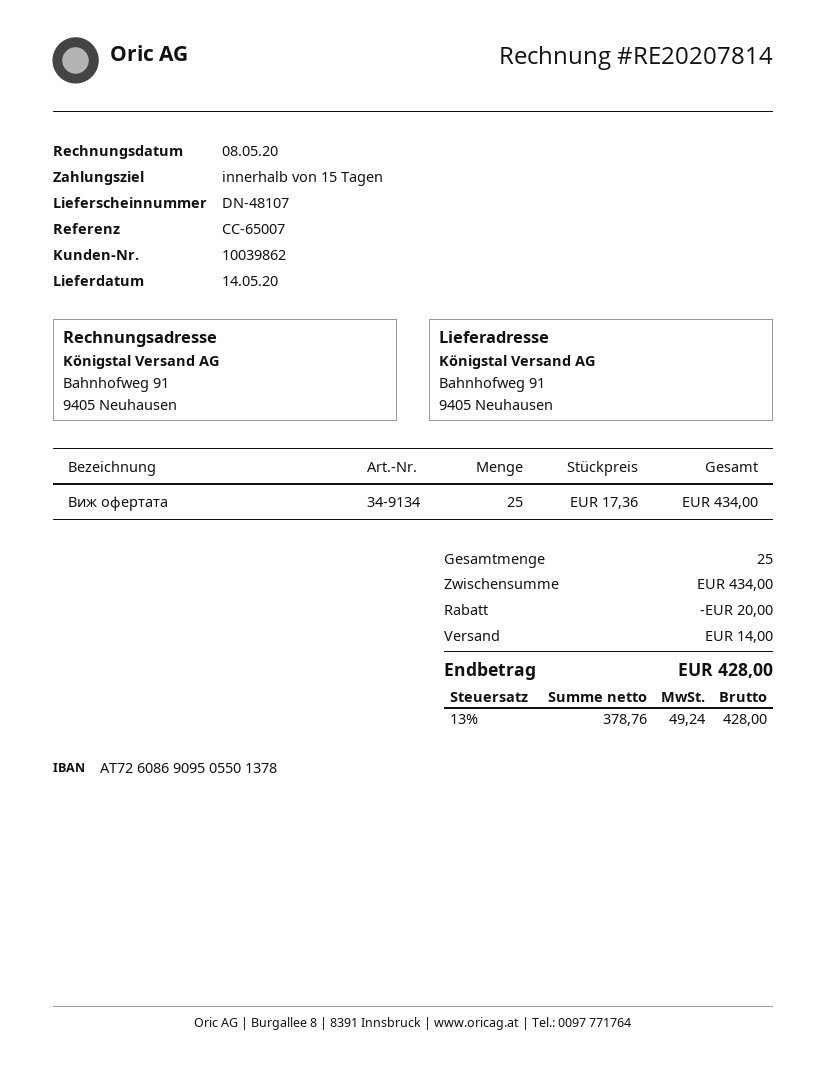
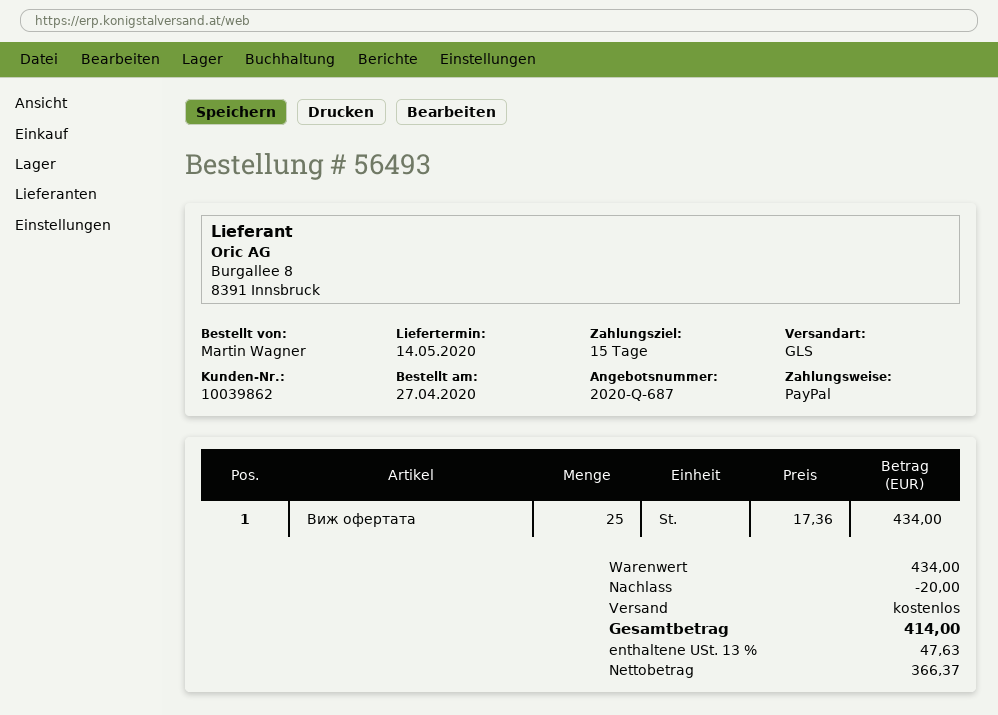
shipping: 14.00 -> 0.00
net: 378.76 -> 366.37
tax: 13% = 49.24 -> 13% = 47.63
total: 428.00 -> 414.00

